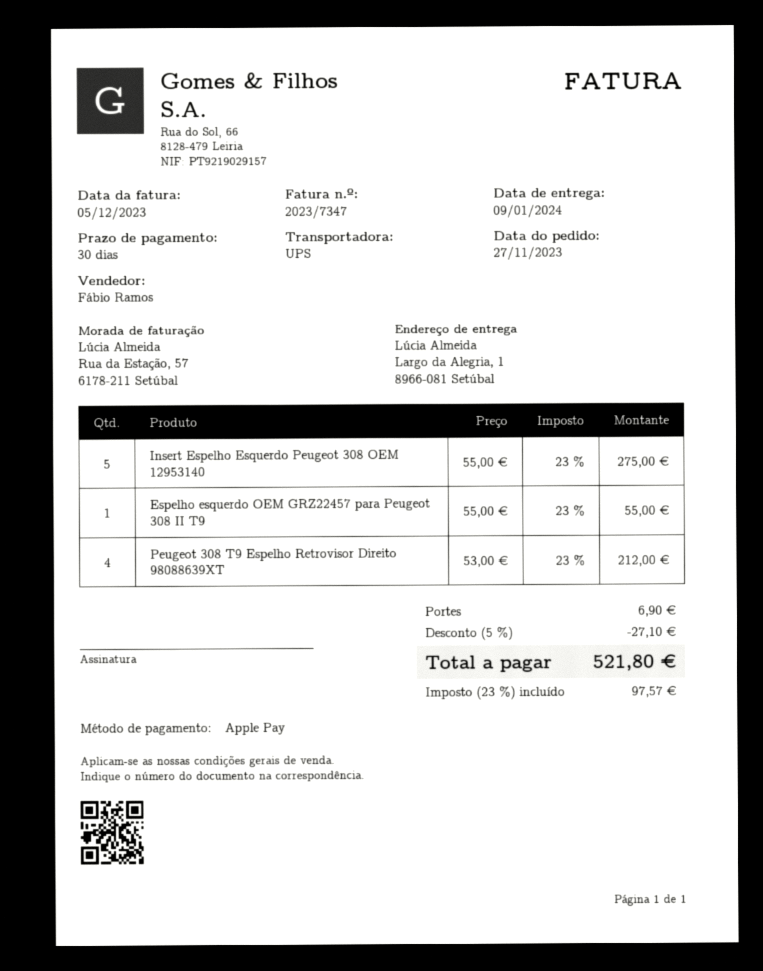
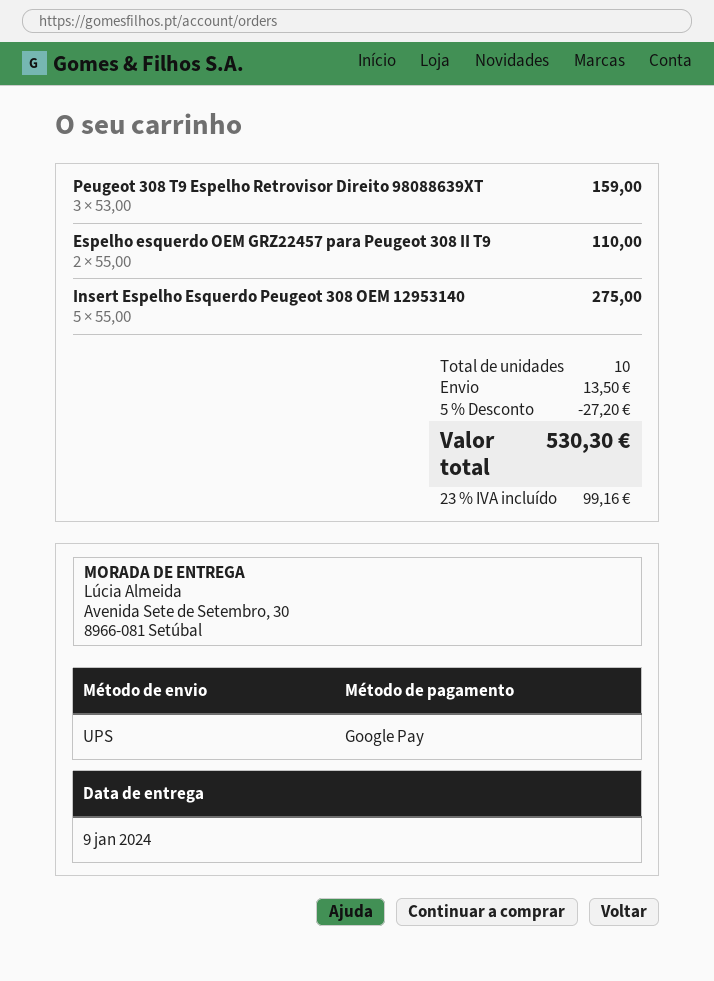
payment method: Apple Pay -> Google Pay
ship to: Largo da Alegria, 1, 8966-081 Setúbal -> Avenida Sete de Setembro, 30, 8966-081 Setúbal
Espelho esquerdo OEM GRZ22457 para Peugeot 308 II T9: 1 x 55.00 = 55.00 -> 2 x 55.00 = 110.00
Peugeot 308 T9 Espelho Retrovisor Direito 98088639XT: 4 x 53.00 = 212.00 -> 3 x 53.00 = 159.00
discount: 5% = 27.10 -> 5% = 27.20
shipping: 6.90 -> 13.50
tax: 23% = 97.57 -> 23% = 99.16
total: 521.80 -> 530.30

